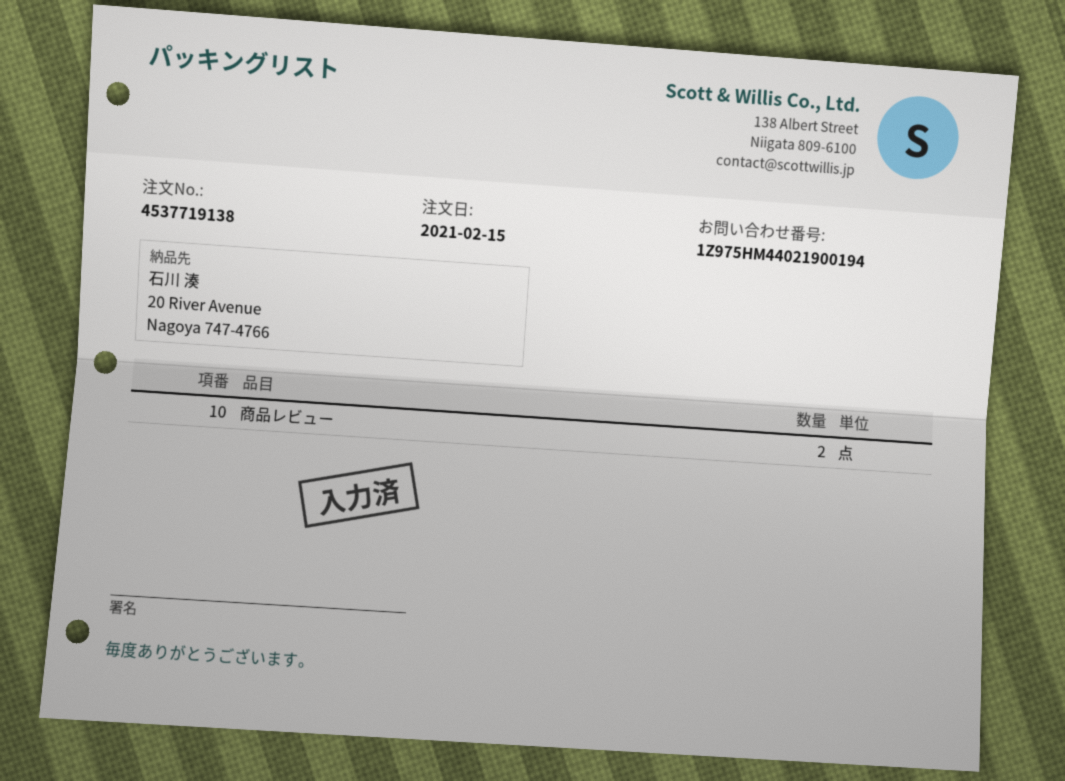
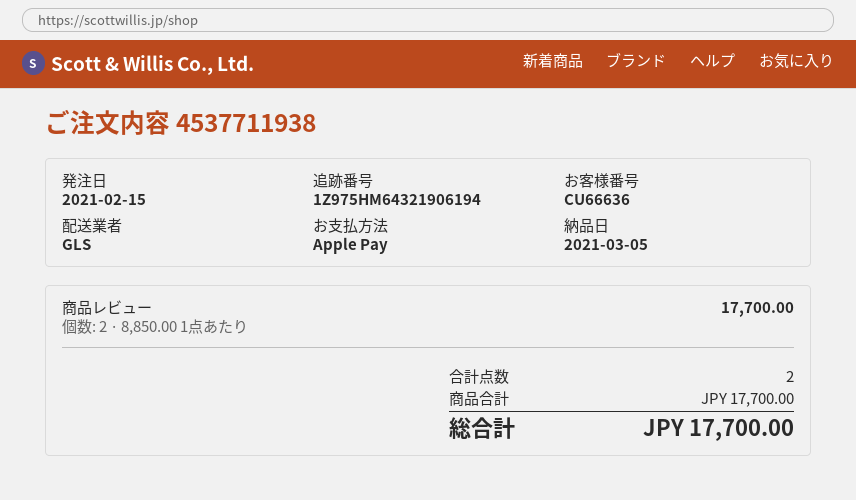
order number: 4537719138 -> 4537711938
tracking number: 1Z975HM44021900194 -> 1Z975HM64321906194

